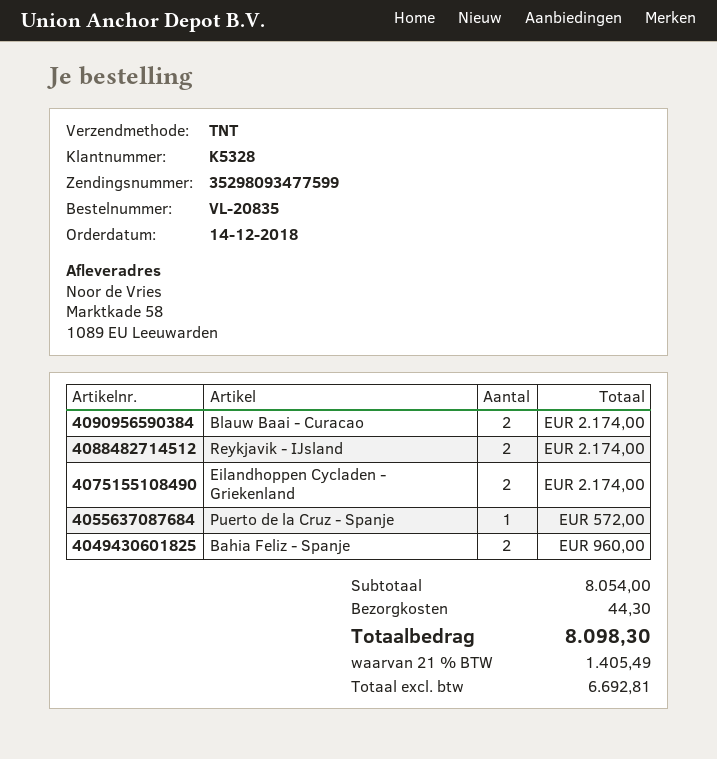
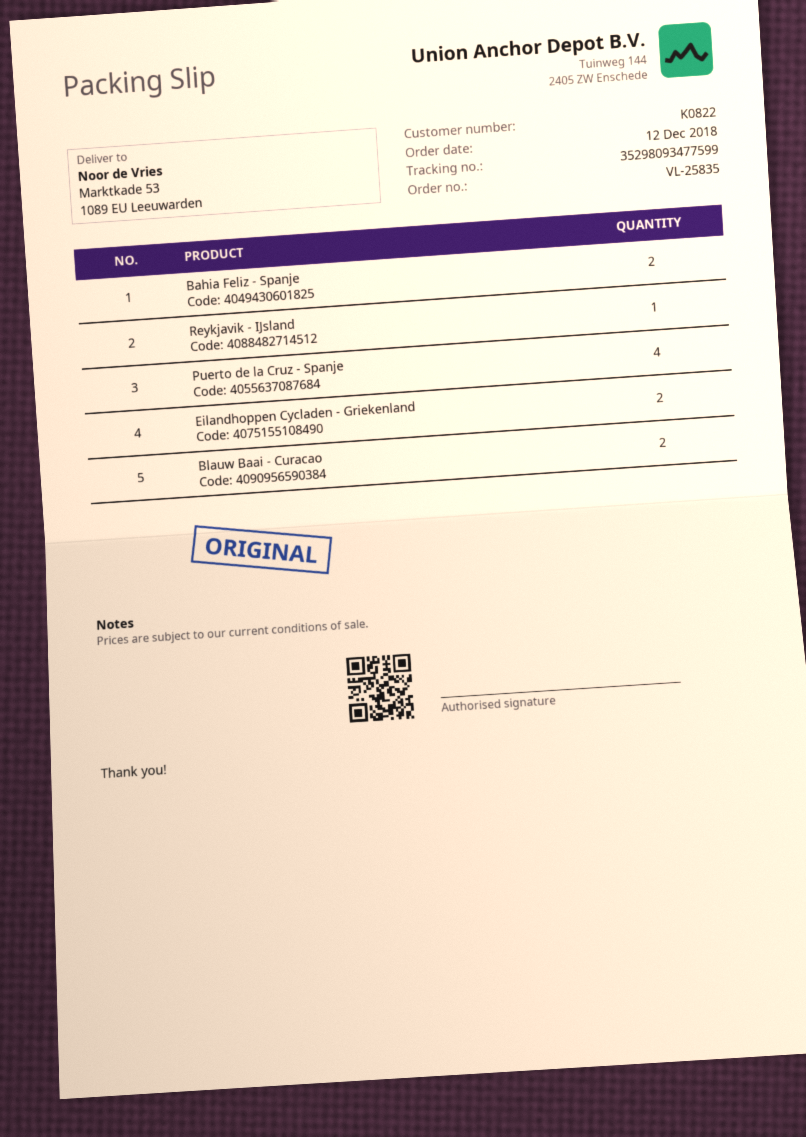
order number: VL-20835 -> VL-25835
order date: 2018-12-14 -> 2018-12-12
customer number: K5328 -> K0822
ship to: Marktkade 58, 1089 EU Leeuwarden -> Marktkade 53, 1089 EU Leeuwarden
Reykjavik - IJsland: 2 -> 1
Puerto de la Cruz - Spanje: 1 -> 4

